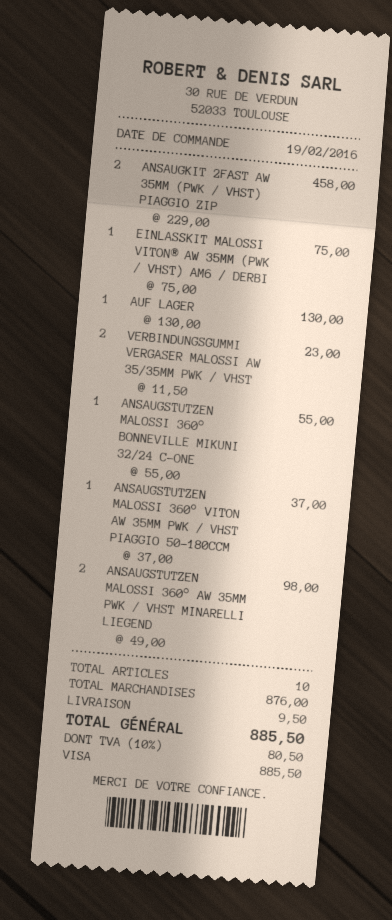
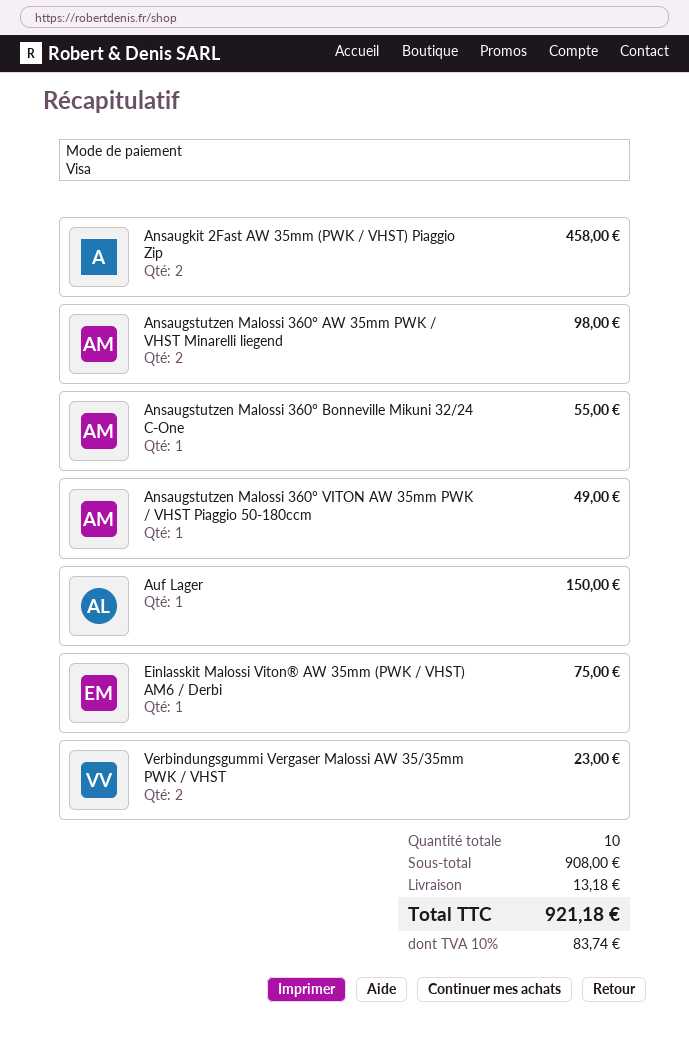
AUF LAGER: 1 for 130.00 -> 1 for 150.00
ANSAUGSTUTZEN MALOSSI 360° VITON AW 35MM PWK / VHST PIAGGIO 50-180CCM: 1 for 37.00 -> 1 for 49.00
subtotal: 876.00 -> 908.00
shipping: 9.50 -> 13.18
tax: 10% = 80.50 -> 10% = 83.74
total: 885.50 -> 921.18

